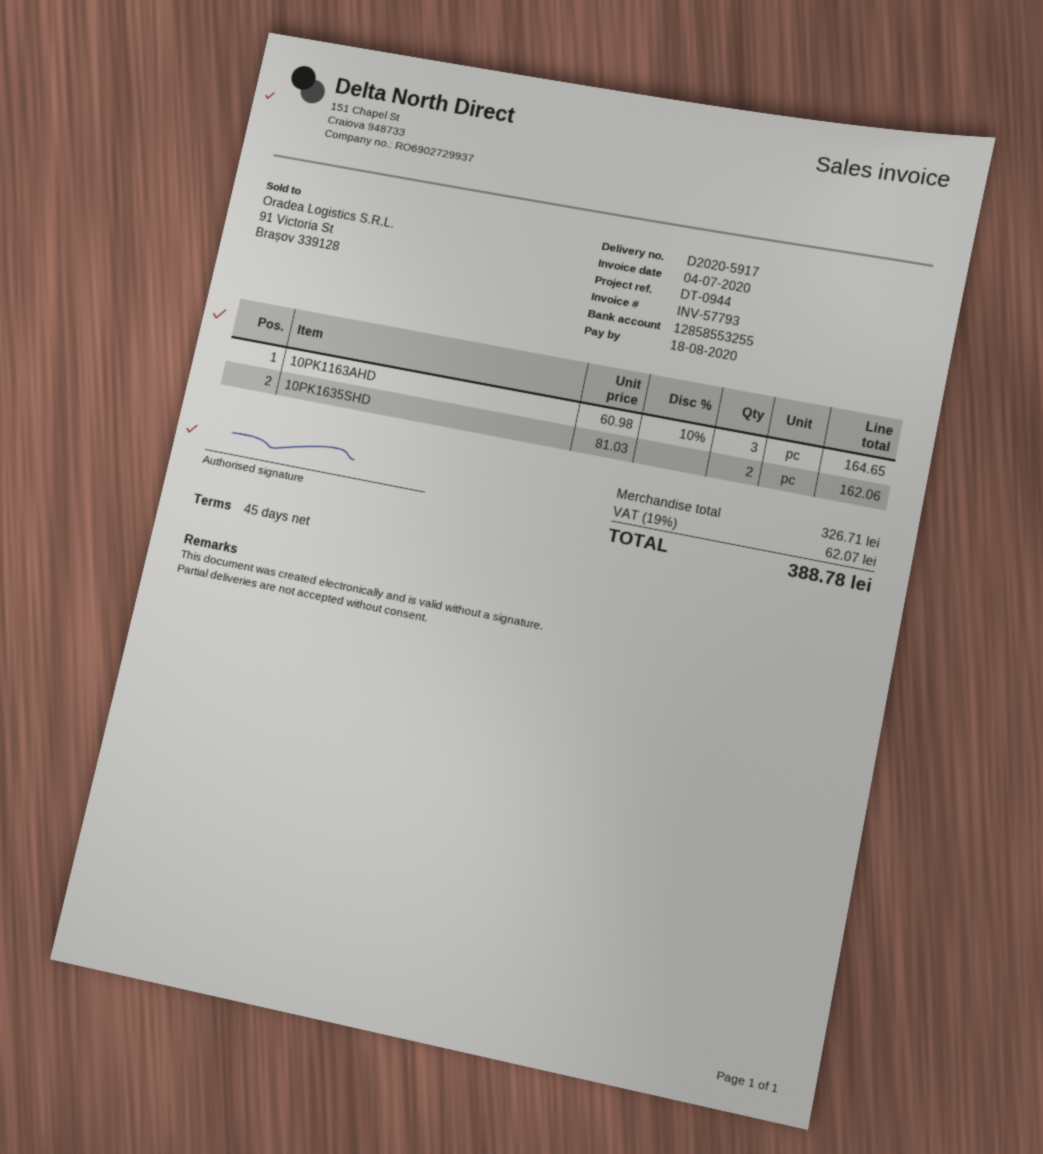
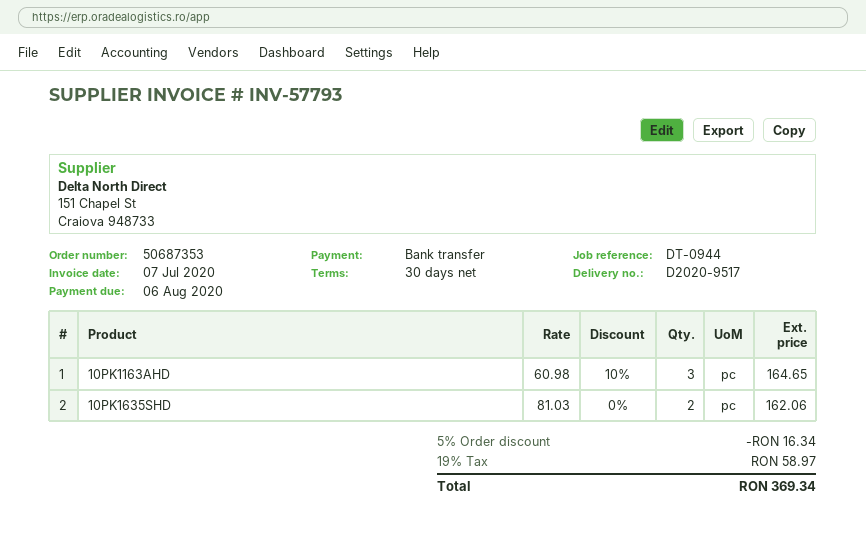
delivery note number: D2020-5917 -> D2020-9517
invoice date: 2020-07-04 -> 2020-07-07
payment terms: 45 days -> 30 days
due date: 2020-08-18 -> 2020-08-06
discount: none -> 5% = 16.34
tax: 19% = 62.07 -> 19% = 58.97
total: 388.78 -> 369.34

